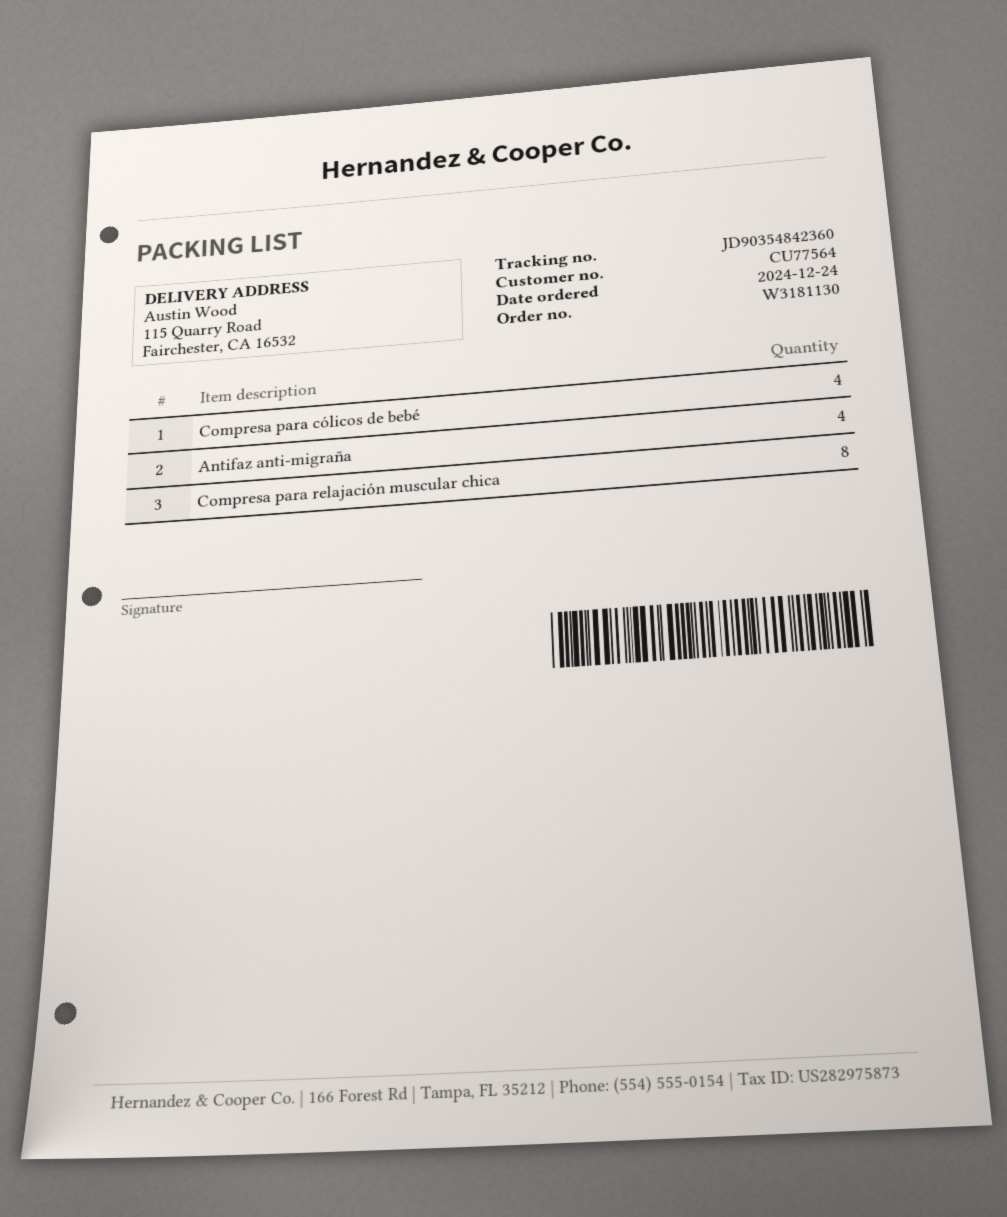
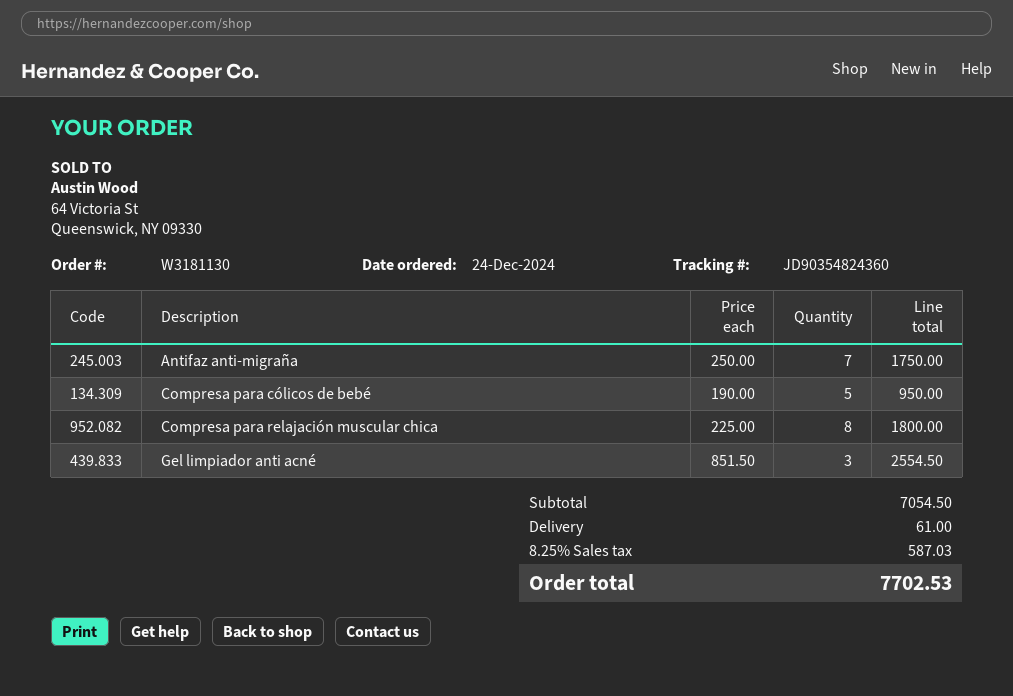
tracking number: JD90354842360 -> JD90354824360
Compresa para cólicos de bebé: 4 -> 5
Antifaz anti-migraña: 4 -> 7
Gel limpiador anti acné: none -> 3

